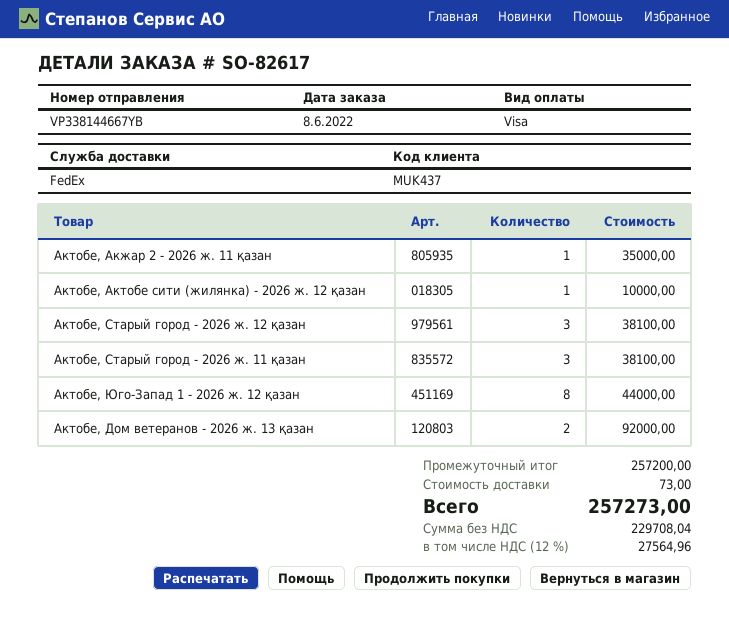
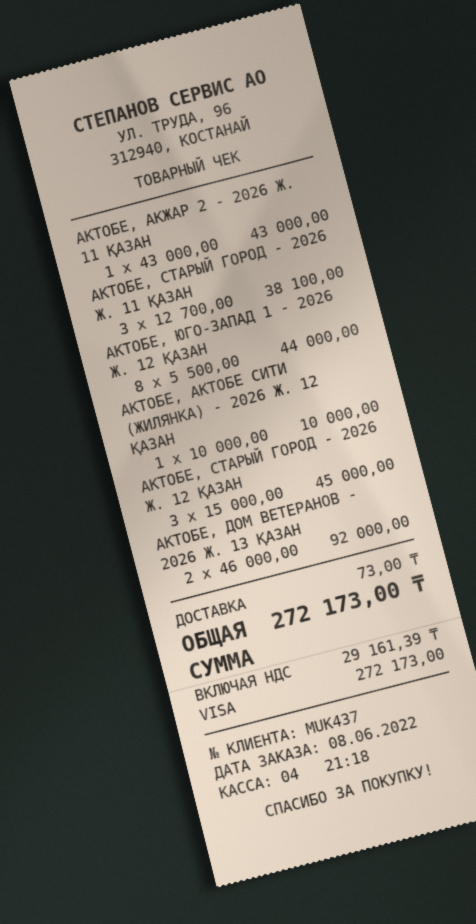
Актобе, Акжар 2 - 2026 ж. 11 қазан: 1 for 35000.00 -> 1 for 43000.00
Актобе, Старый город - 2026 ж. 12 қазан: 3 for 38100.00 -> 3 for 45000.00
tax: 27564.96 -> 29161.39
total: 257273.00 -> 272173.00

